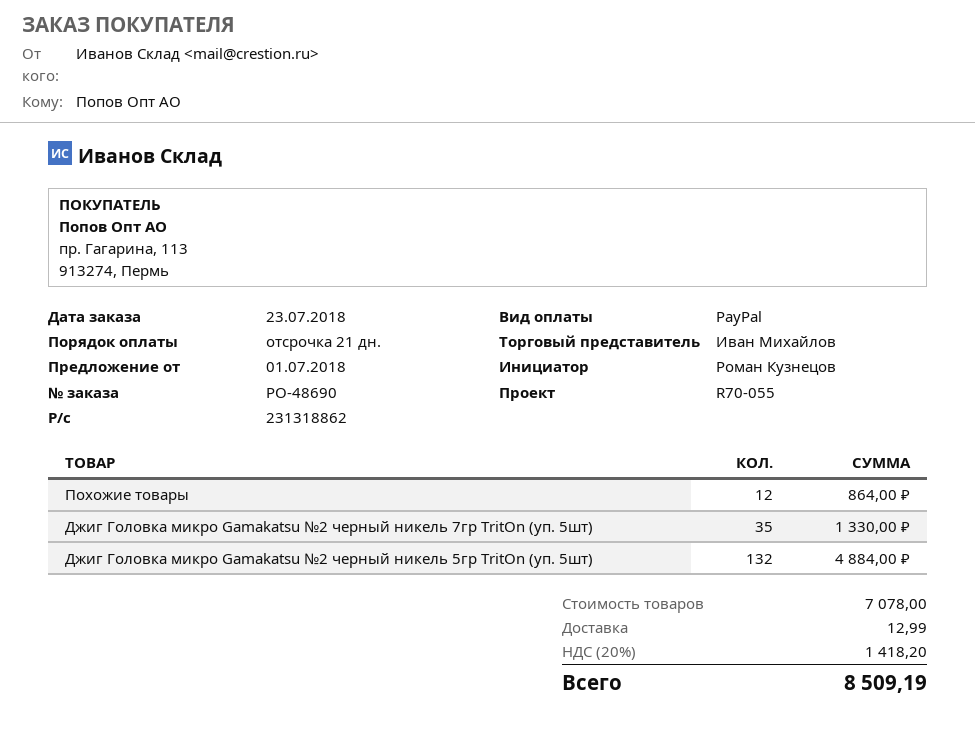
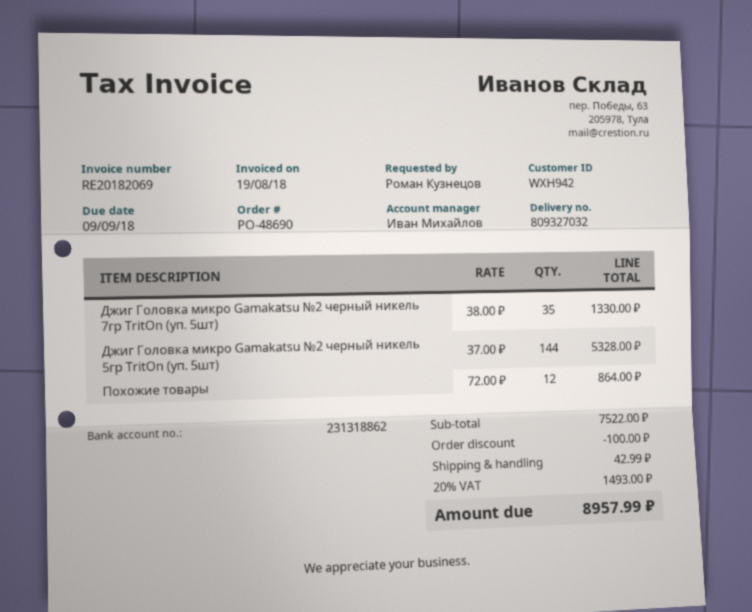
Джиг Головка микро Gamakatsu №2 черный никель 5гр TritOn (уп. 5шт): 132 for 4884.00 -> 144 for 5328.00
subtotal: 7078.00 -> 7522.00
discount: none -> 100.00
shipping: 12.99 -> 42.99
tax: 20% = 1418.20 -> 20% = 1493.00
total: 8509.19 -> 8957.99

